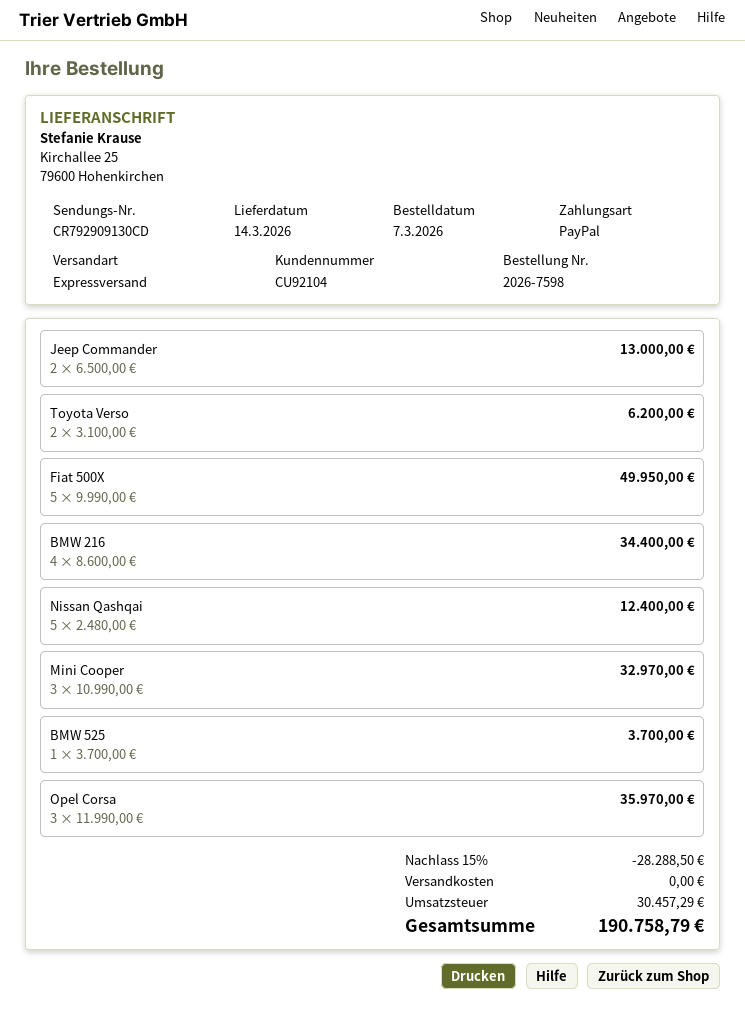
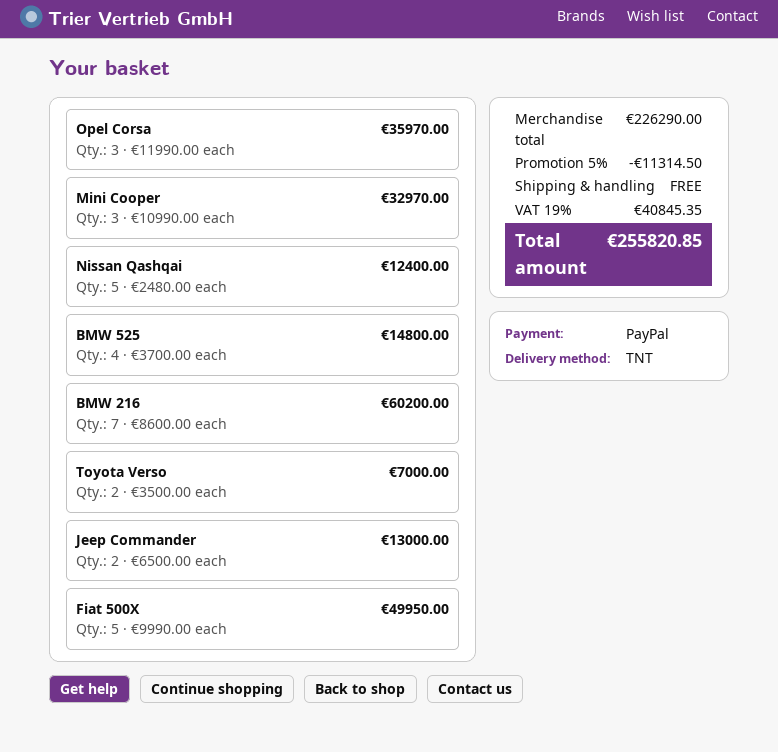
shipping method: express -> TNT
Toyota Verso: 2 x 3100.00 = 6200.00 -> 2 x 3500.00 = 7000.00
BMW 216: 4 x 8600.00 = 34400.00 -> 7 x 8600.00 = 60200.00
BMW 525: 1 x 3700.00 = 3700.00 -> 4 x 3700.00 = 14800.00
discount: 15% = 28288.50 -> 5% = 11314.50
tax: 30457.29 -> 40845.35
total: 190758.79 -> 255820.85

